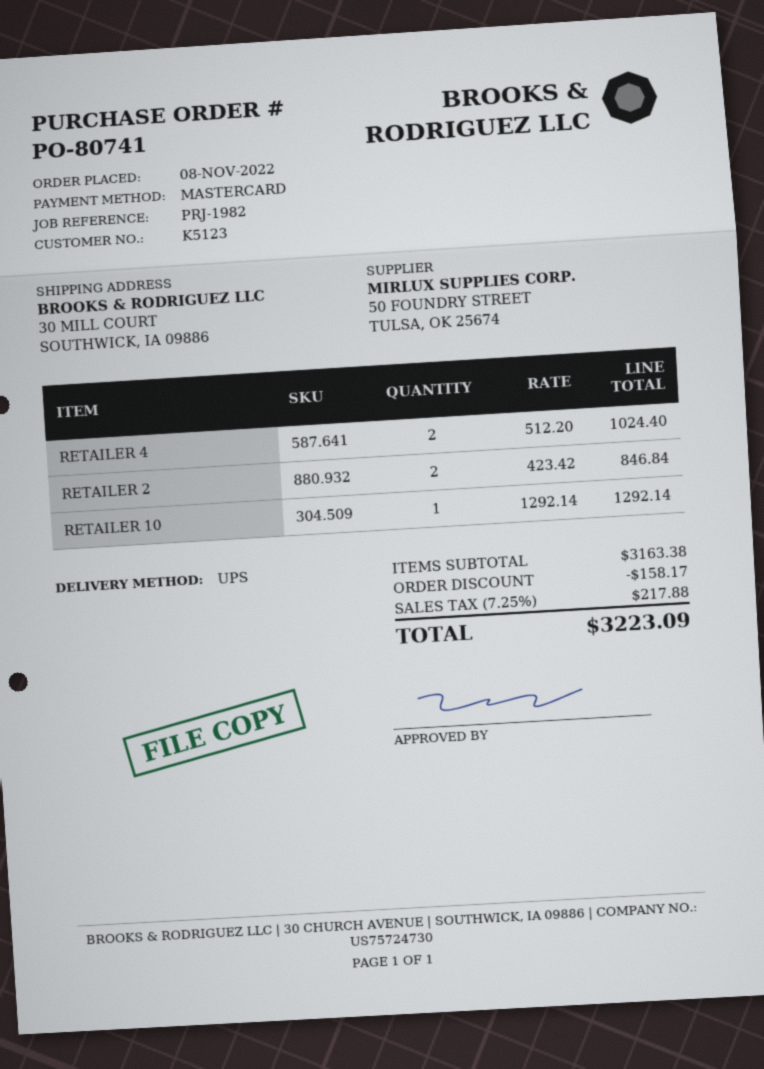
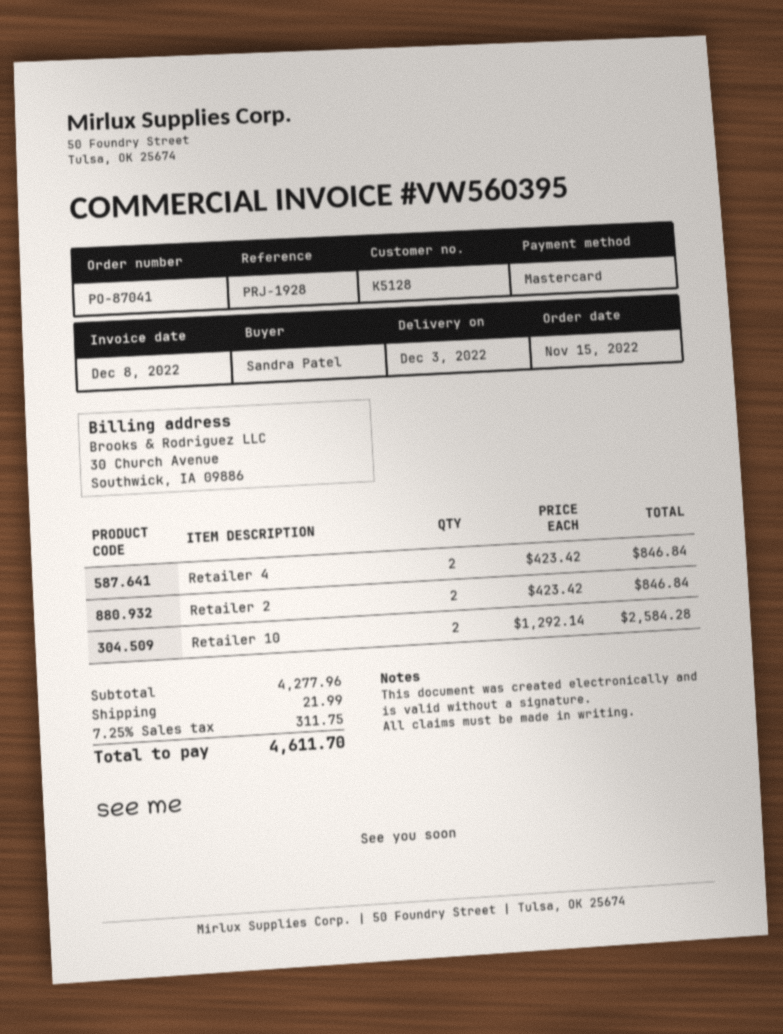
order number: PO-80741 -> PO-87041
order date: 2022-11-08 -> 2022-11-15
customer number: K5123 -> K5128
reference: PRJ-1982 -> PRJ-1928
RETAILER 4: 2 x 512.20 = 1024.40 -> 2 x 423.42 = 846.84
RETAILER 10: 1 x 1292.14 = 1292.14 -> 2 x 1292.14 = 2584.28
subtotal: 3163.38 -> 4277.96
discount: 158.17 -> none
shipping: none -> 21.99
tax: 7.25% = 217.88 -> 7.25% = 311.75
total: 3223.09 -> 4611.70

